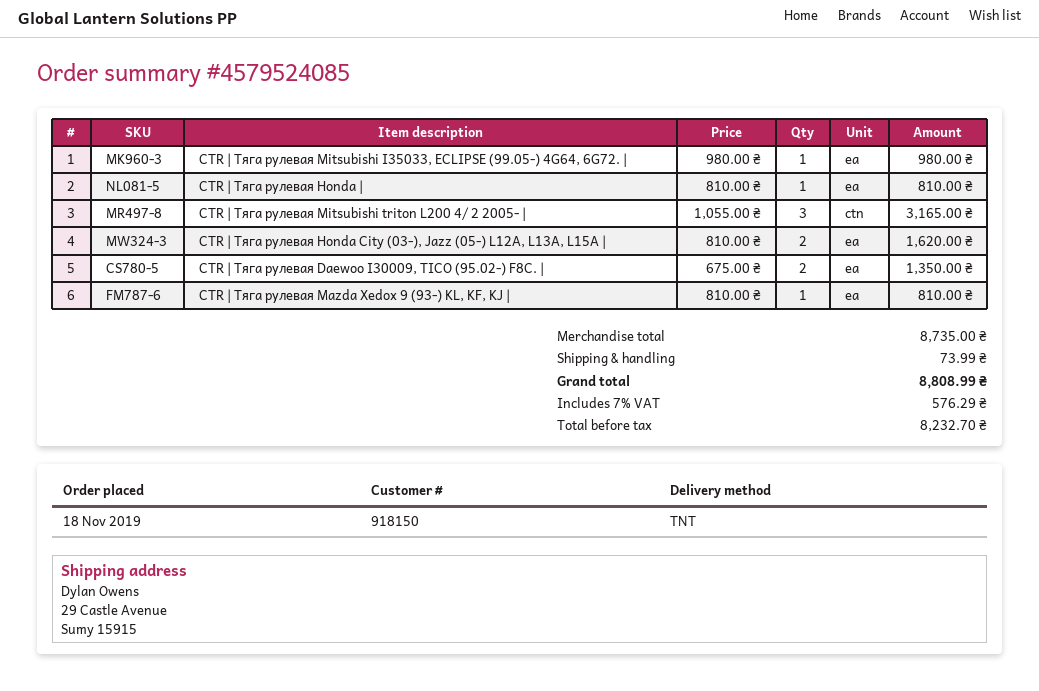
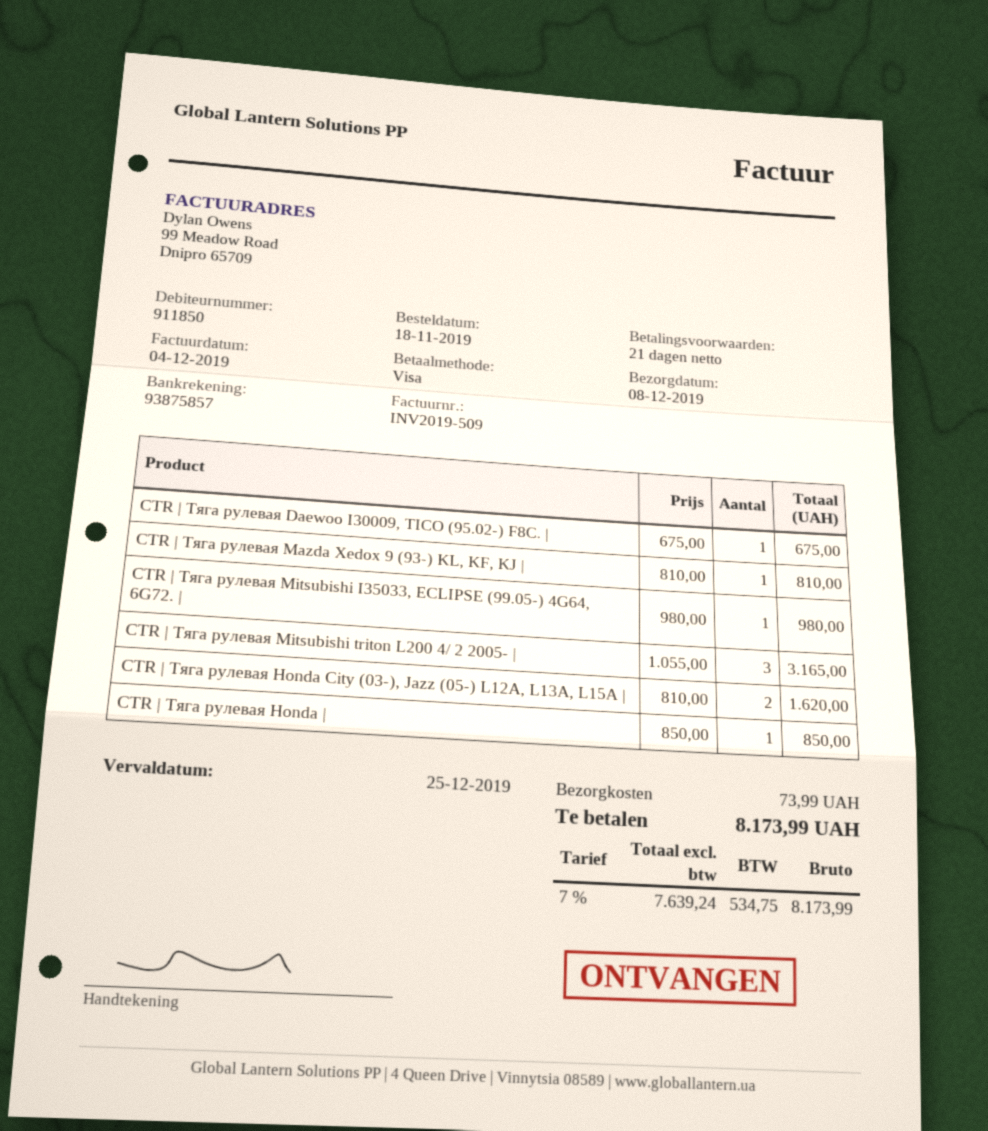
customer number: 918150 -> 911850
CTR | Тяга рулевая Honda |: 1 x 810.00 = 810.00 -> 1 x 850.00 = 850.00
CTR | Тяга рулевая Daewoo I30009, TICO (95.02-) F8C. |: 2 x 675.00 = 1350.00 -> 1 x 675.00 = 675.00
net: 8232.70 -> 7639.24
tax: 7% = 576.29 -> 7% = 534.75
total: 8808.99 -> 8173.99

